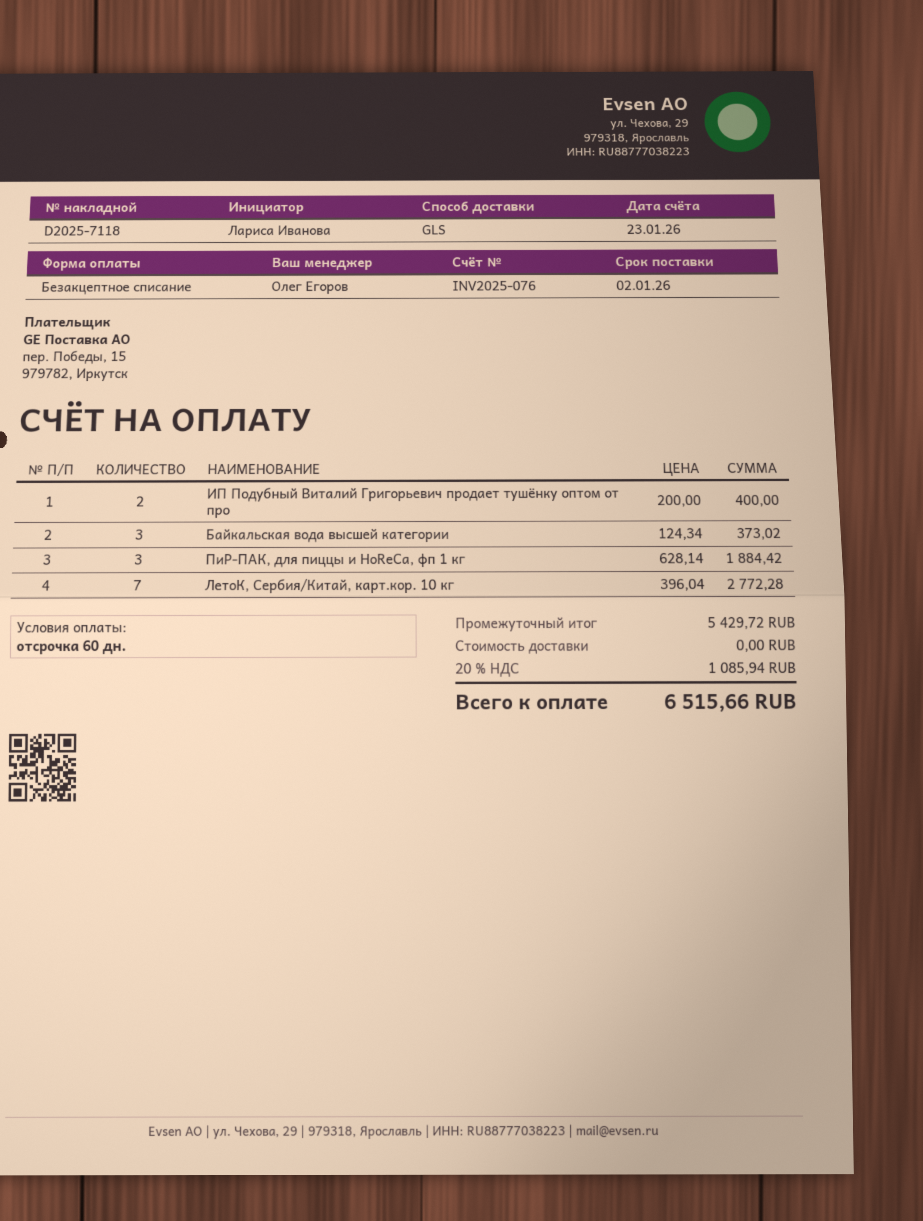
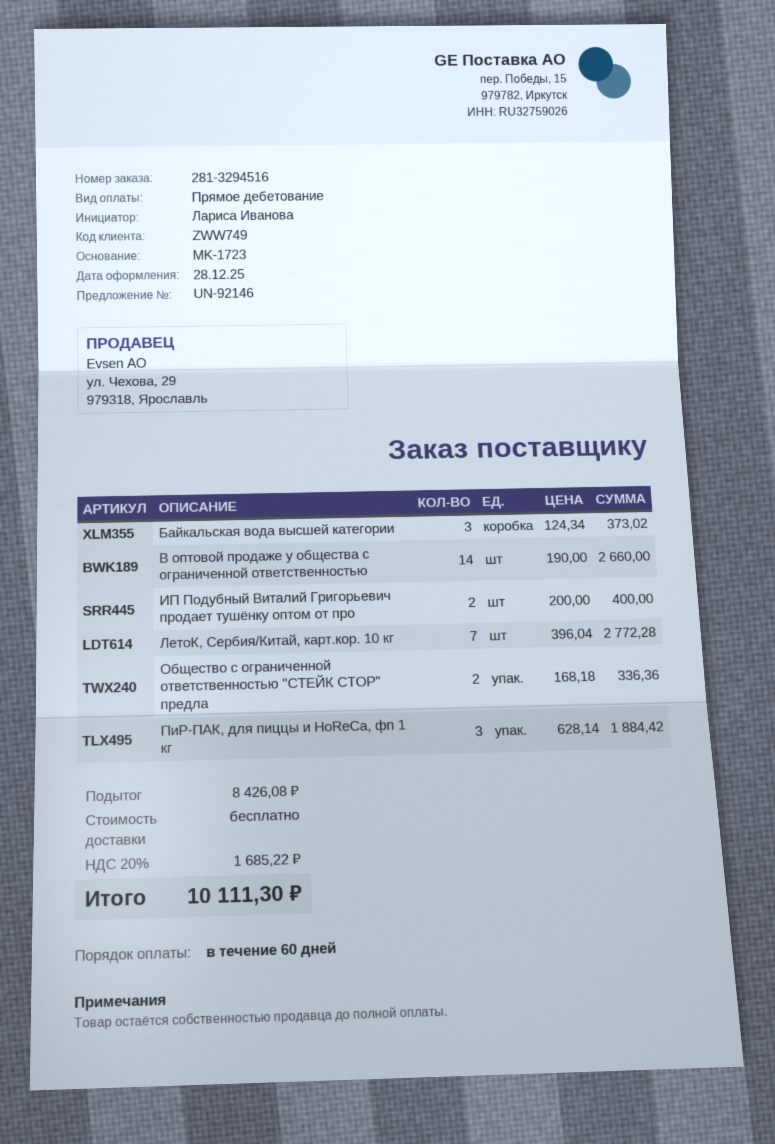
В оптовой продаже у общества с ограниченной ответственностью: none -> 14 x 190.00 = 2660.00
Общество с ограниченной ответственностью "СТЕЙК СТОР" предла: none -> 2 x 168.18 = 336.36
subtotal: 5429.72 -> 8426.08
tax: 20% = 1085.94 -> 20% = 1685.22
total: 6515.66 -> 10111.30

